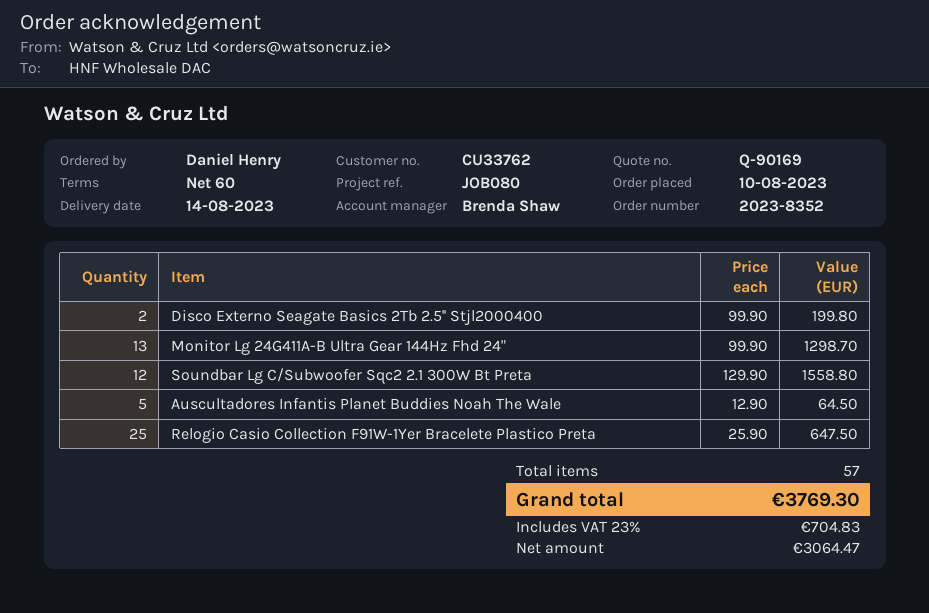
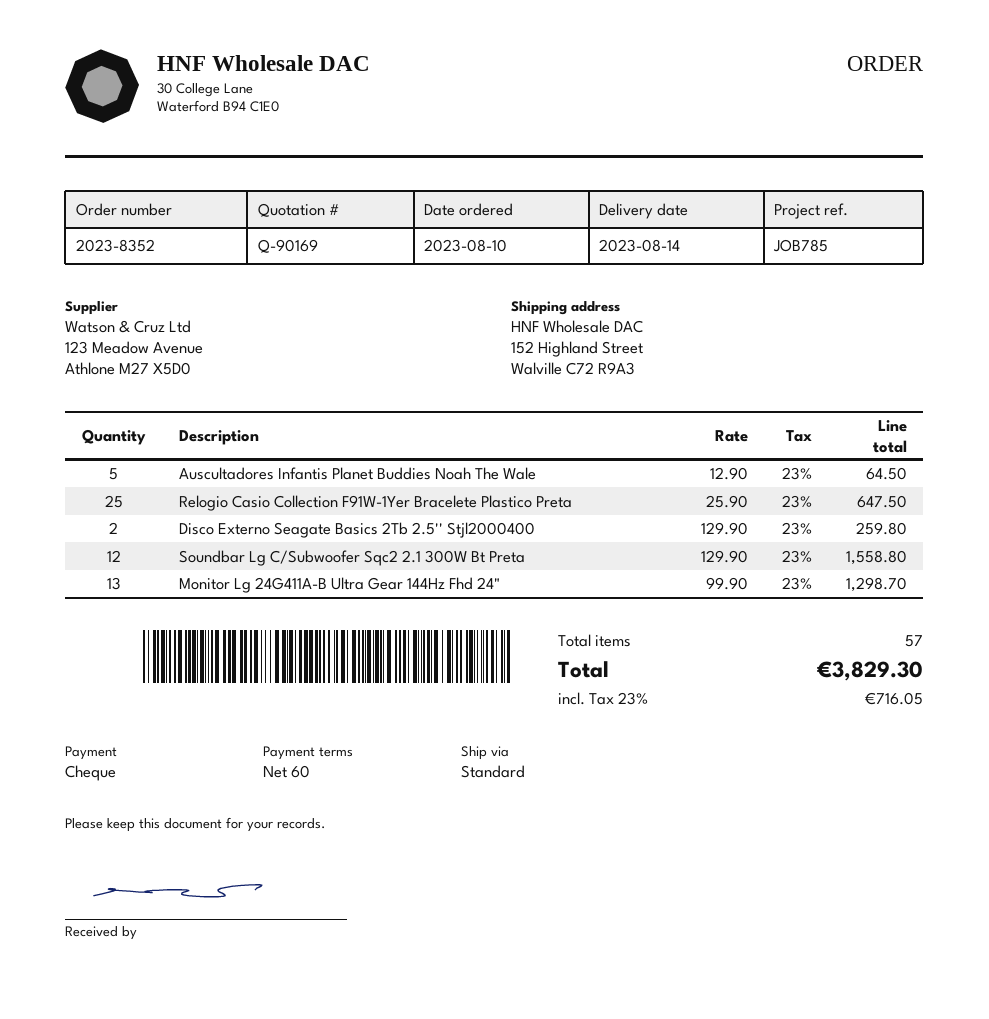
reference: JOB080 -> JOB785
Disco Externo Seagate Basics 2Tb 2.5'' Stjl2000400: 2 x 99.90 = 199.80 -> 2 x 129.90 = 259.80
tax: 23% = 704.83 -> 23% = 716.05
total: 3769.30 -> 3829.30

